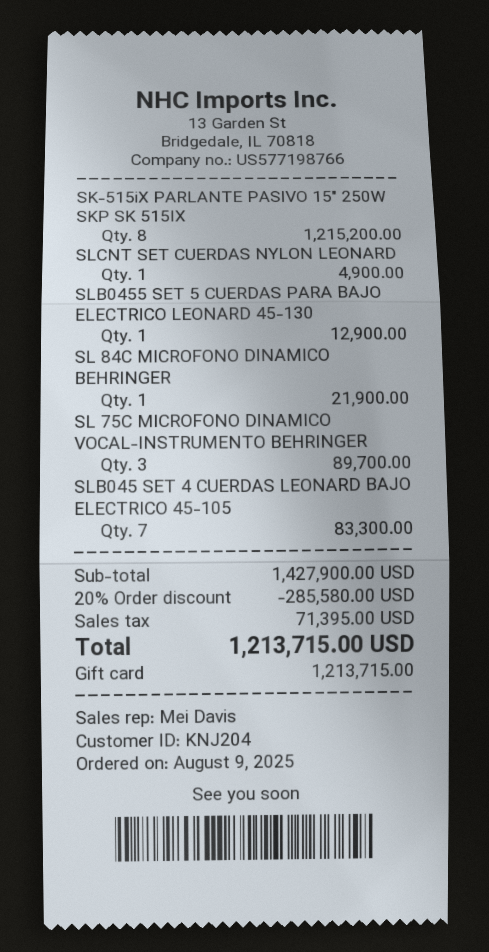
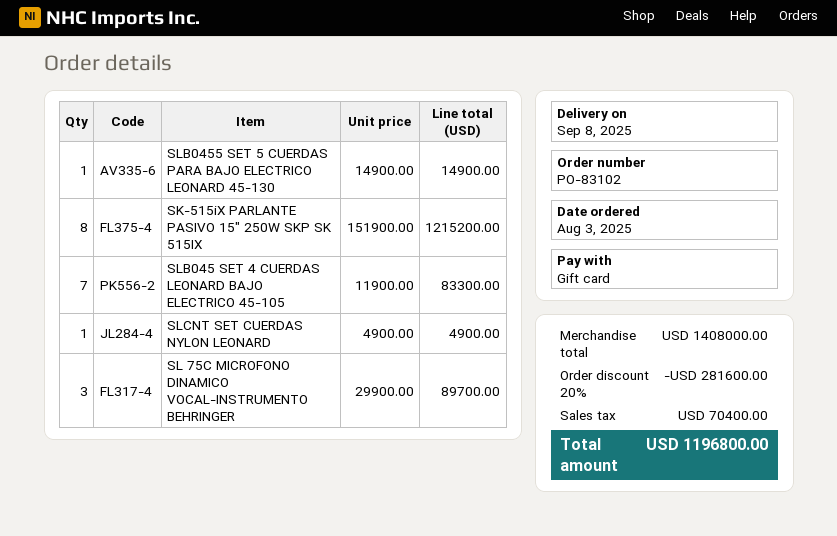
order date: 2025-08-09 -> 2025-08-03
SLB0455 SET 5 CUERDAS PARA BAJO ELECTRICO LEONARD 45-130: 1 for 12900.00 -> 1 for 14900.00
SL 84C MICROFONO DINAMICO BEHRINGER: 1 for 21900.00 -> none
subtotal: 1427900.00 -> 1408000.00
discount: 20% = 285580.00 -> 20% = 281600.00
tax: 71395.00 -> 70400.00
total: 1213715.00 -> 1196800.00

